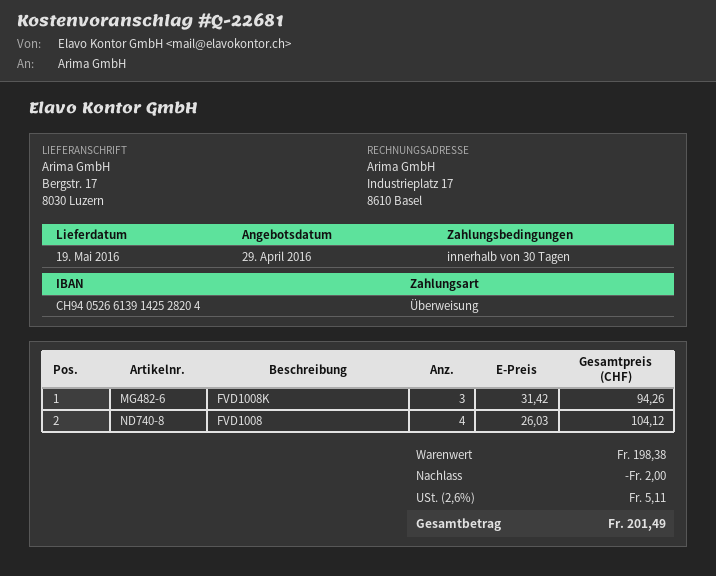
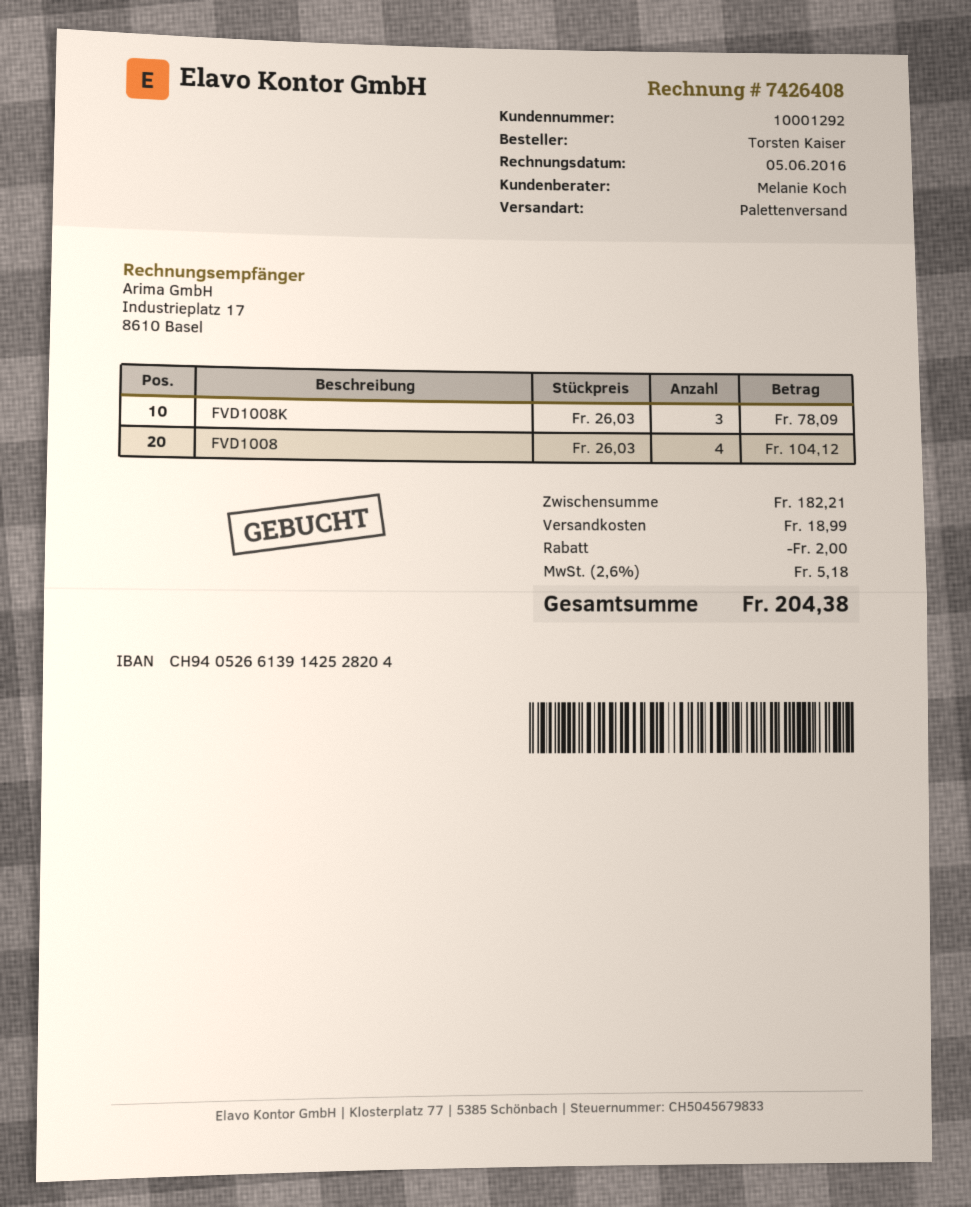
FVD1008K: 3 x 31.42 = 94.26 -> 3 x 26.03 = 78.09
subtotal: 198.38 -> 182.21
shipping: none -> 18.99
tax: 2.6% = 5.11 -> 2.6% = 5.18
total: 201.49 -> 204.38

